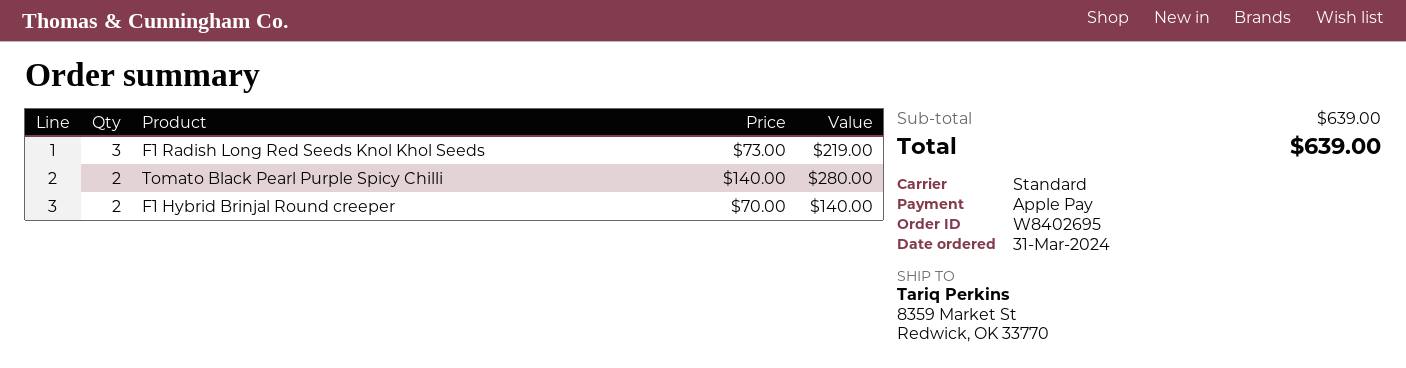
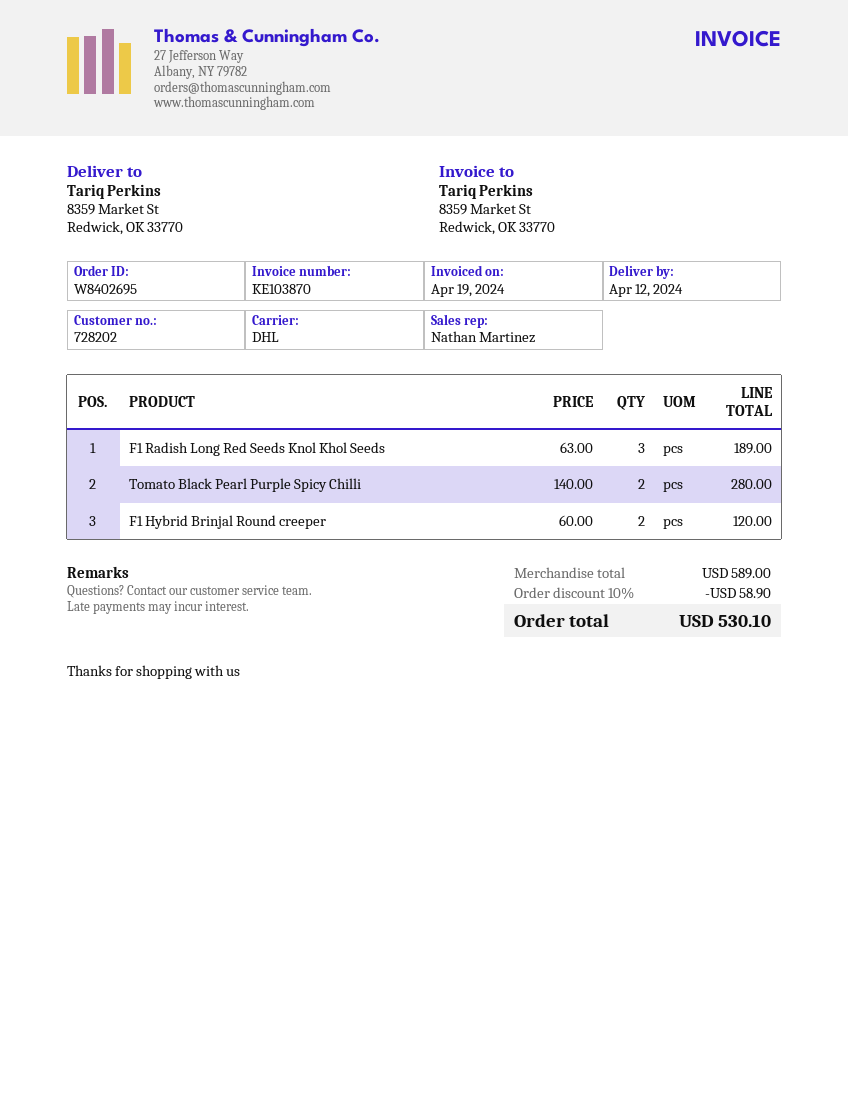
shipping method: standard -> DHL
F1 Radish Long Red Seeds Knol Khol Seeds: 3 x 73.00 = 219.00 -> 3 x 63.00 = 189.00
F1 Hybrid Brinjal Round creeper: 2 x 70.00 = 140.00 -> 2 x 60.00 = 120.00
subtotal: 639.00 -> 589.00
discount: none -> 10% = 58.90
total: 639.00 -> 530.10

